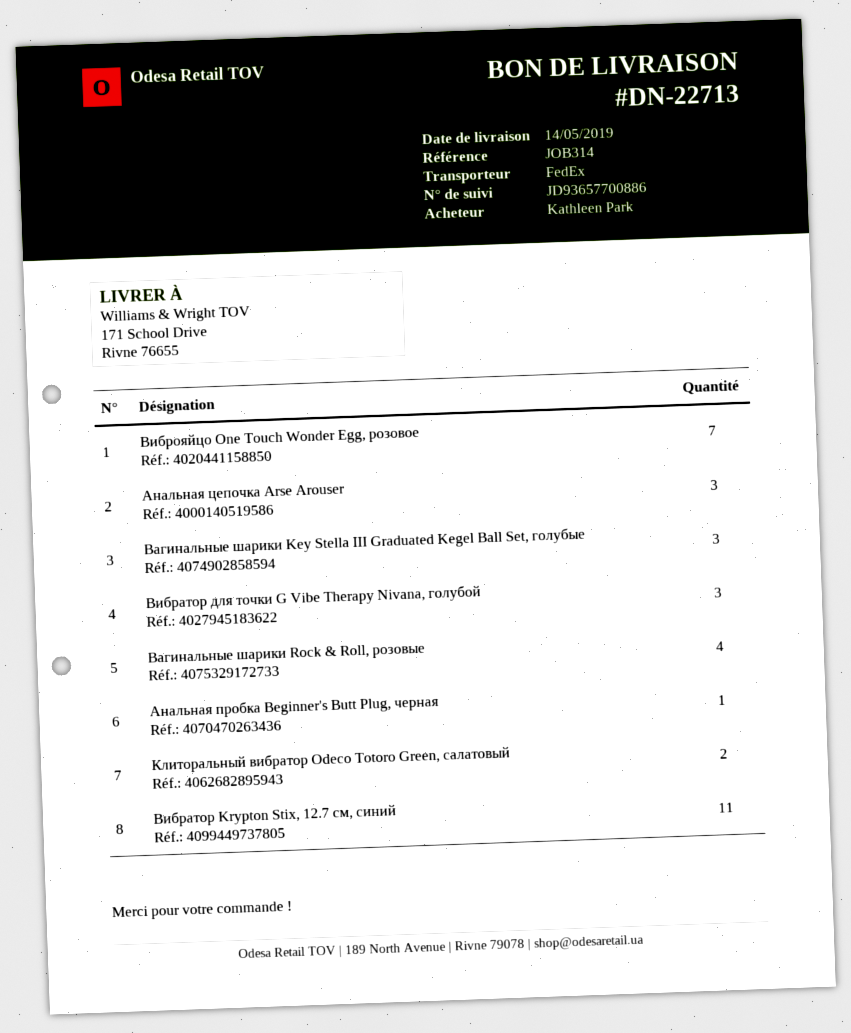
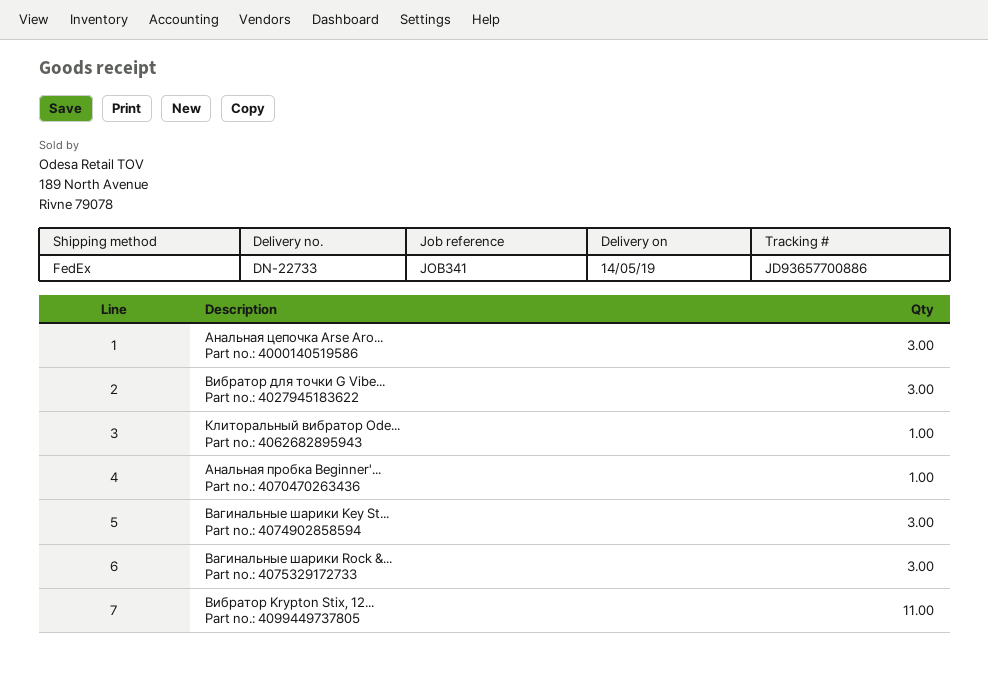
delivery note number: DN-22713 -> DN-22733
reference: JOB314 -> JOB341
Виброяйцо One Touch Wonder Egg, розовое: 7 -> none
Вагинальные шарики Rock & Roll, розовые: 4 -> 3
Клиторальный вибратор Odeco Totoro Green, салатовый: 2 -> 1

